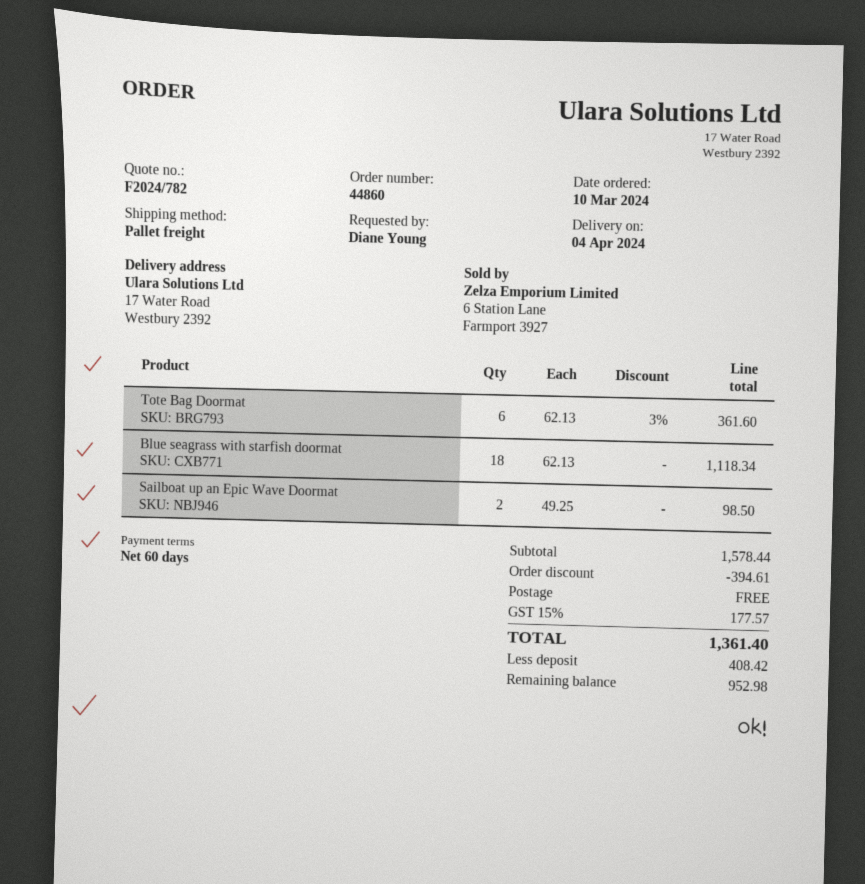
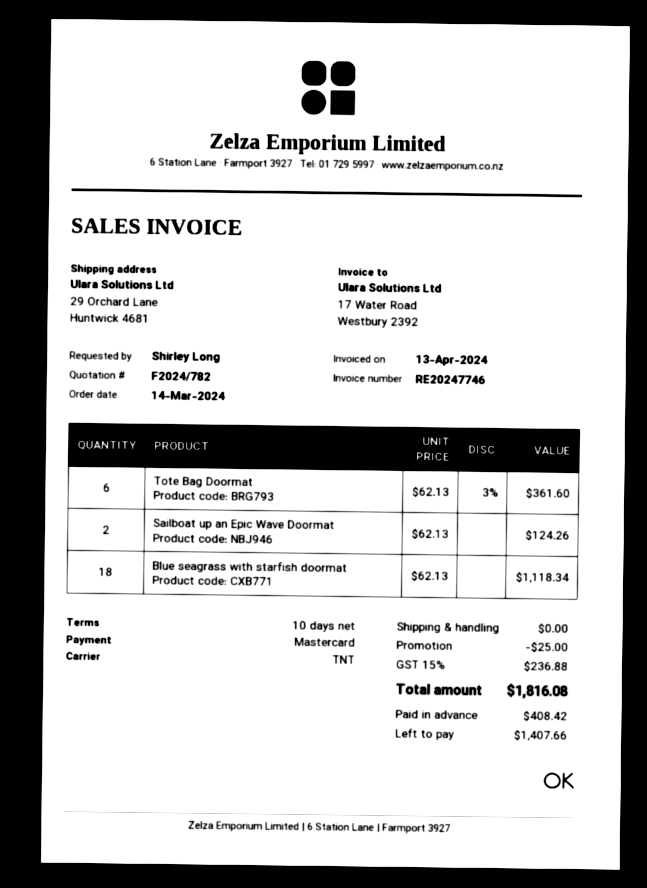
order date: 2024-03-10 -> 2024-03-14
payment terms: 60 days -> 10 days
ordered by: Diane Young -> Shirley Long
shipping method: pallet freight -> TNT
ship to: 17 Water Road, Westbury 2392 -> 29 Orchard Lane, Huntwick 4681
Sailboat up an Epic Wave Doormat: 2 x 49.25 = 98.50 -> 2 x 62.13 = 124.26
discount: 394.61 -> 25.00
tax: 15% = 177.57 -> 15% = 236.88
total: 1361.40 -> 1816.08
balance: 952.98 -> 1407.66

